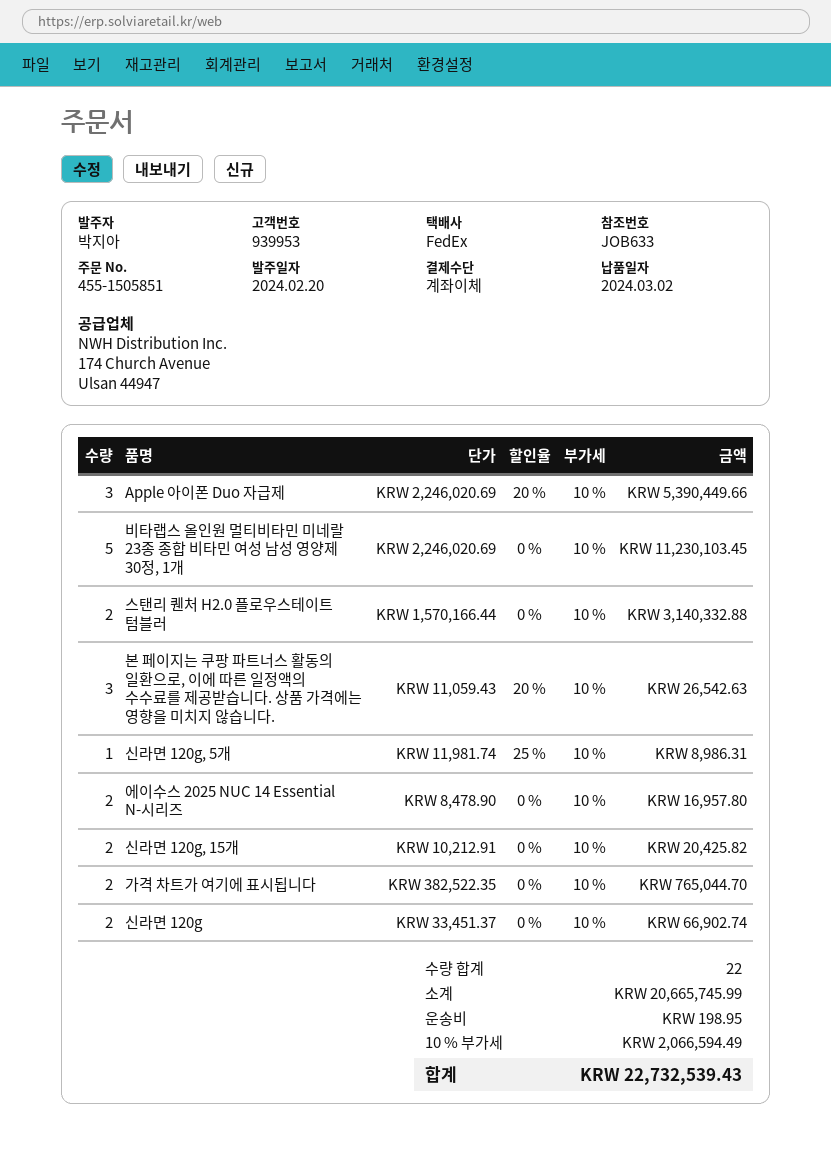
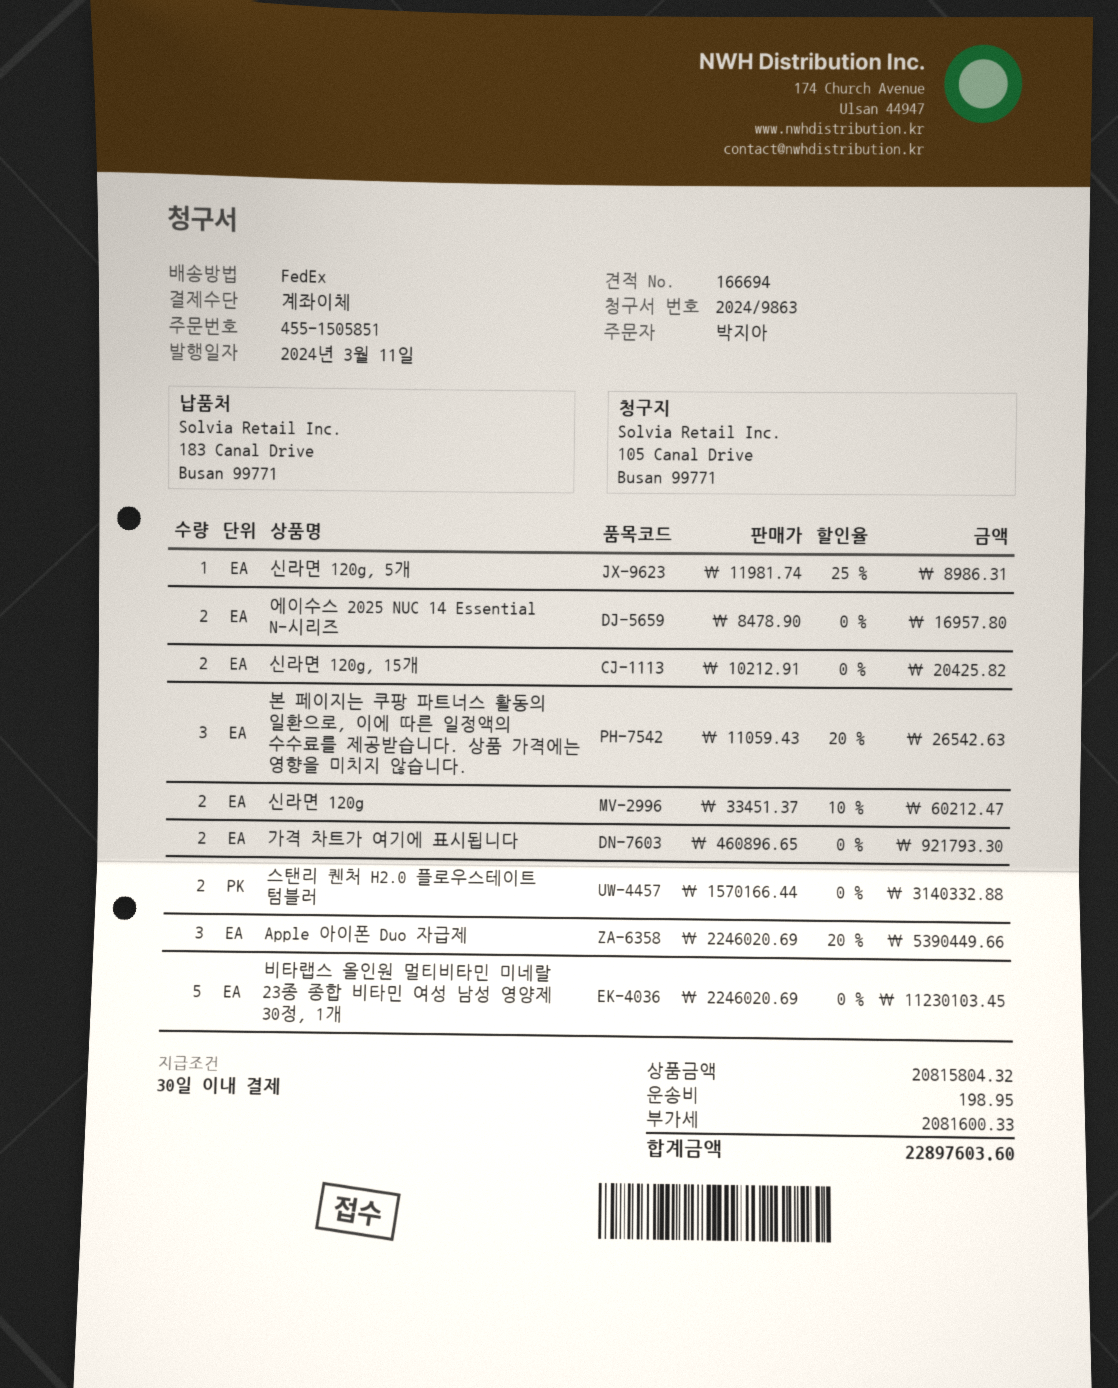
가격 차트가 여기에 표시됩니다: 2 x 382522.35 = 765044.70 -> 2 x 460896.65 = 921793.30
신라면 120g: 2 x 33451.37 = 66902.74 -> 2 x 33451.37 - 10% = 60212.47
subtotal: 20665745.99 -> 20815804.32
tax: 2066594.49 -> 2081600.33
total: 22732539.43 -> 22897603.60

